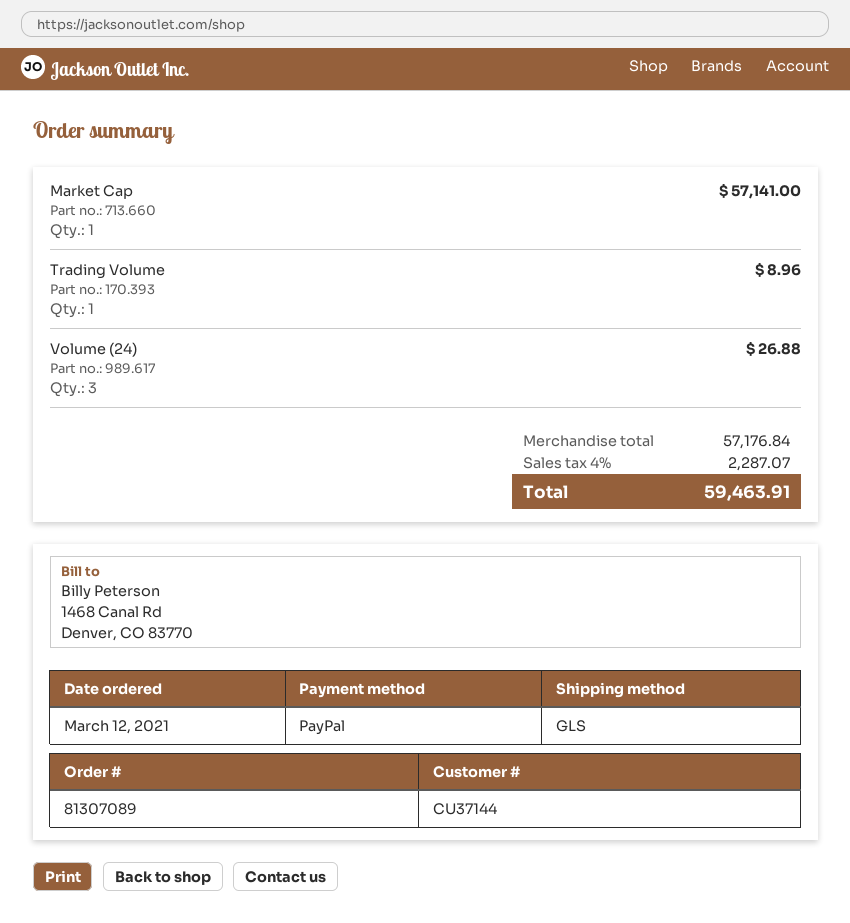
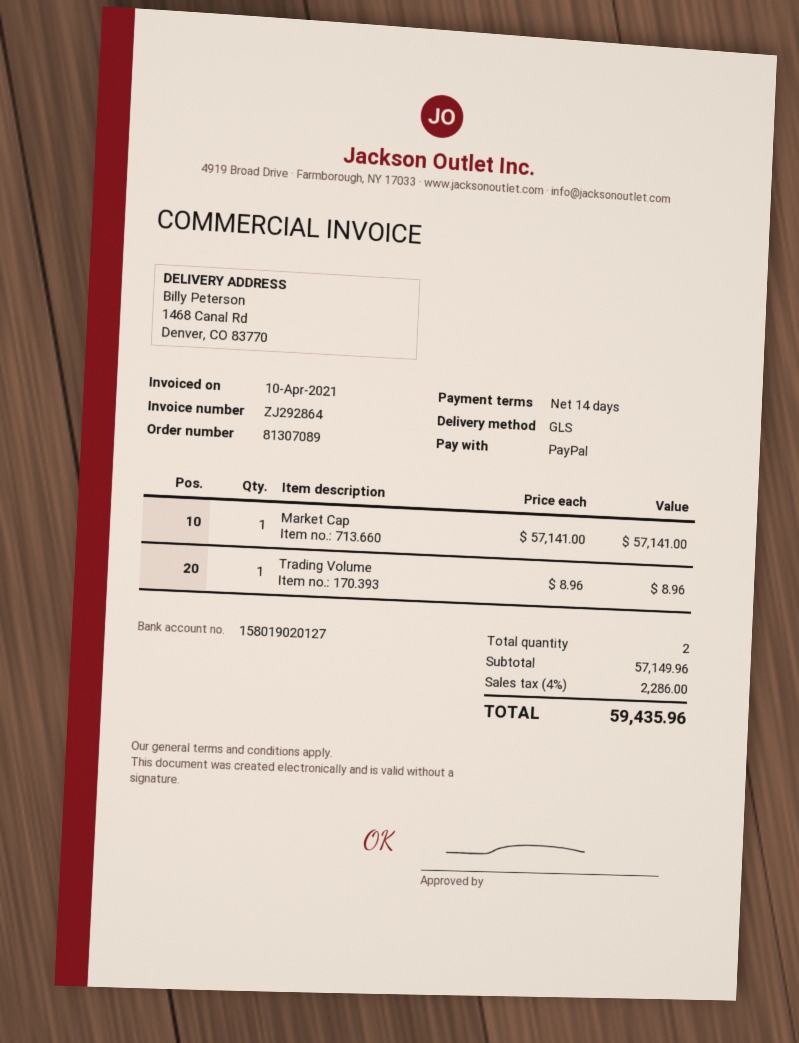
Volume (24): 3 for 26.88 -> none
subtotal: 57176.84 -> 57149.96
tax: 4% = 2287.07 -> 4% = 2286.00
total: 59463.91 -> 59435.96

